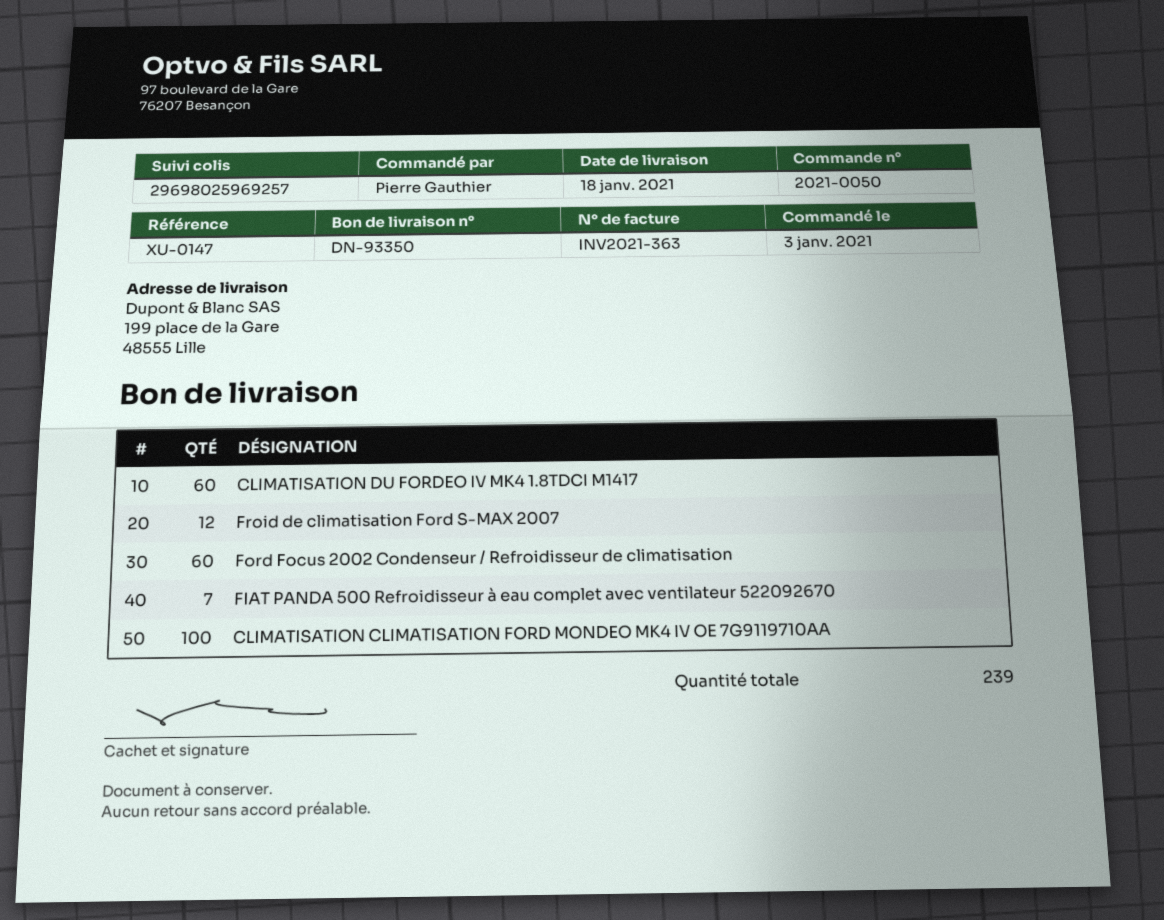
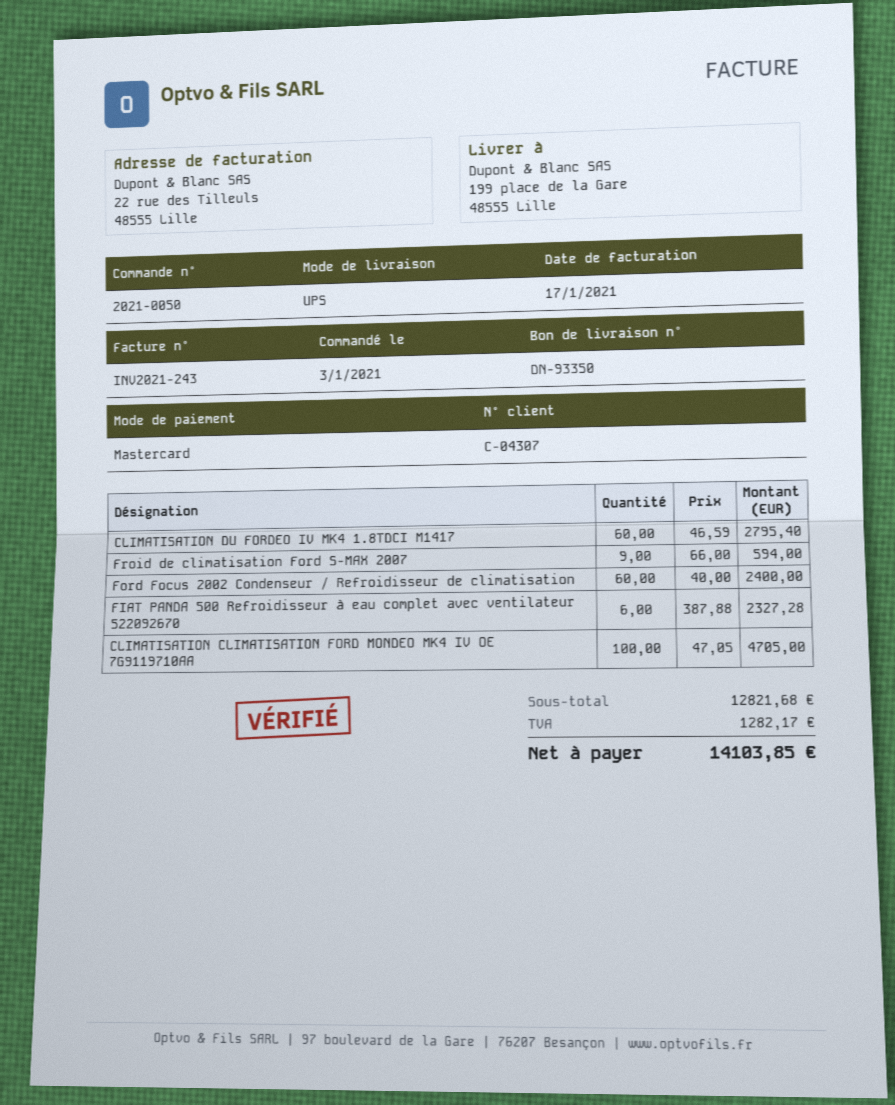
invoice number: INV2021-363 -> INV2021-243
Froid de climatisation Ford S-MAX 2007: 12 -> 9
FIAT PANDA 500 Refroidisseur à eau complet avec ventilateur 522092670: 7 -> 6

